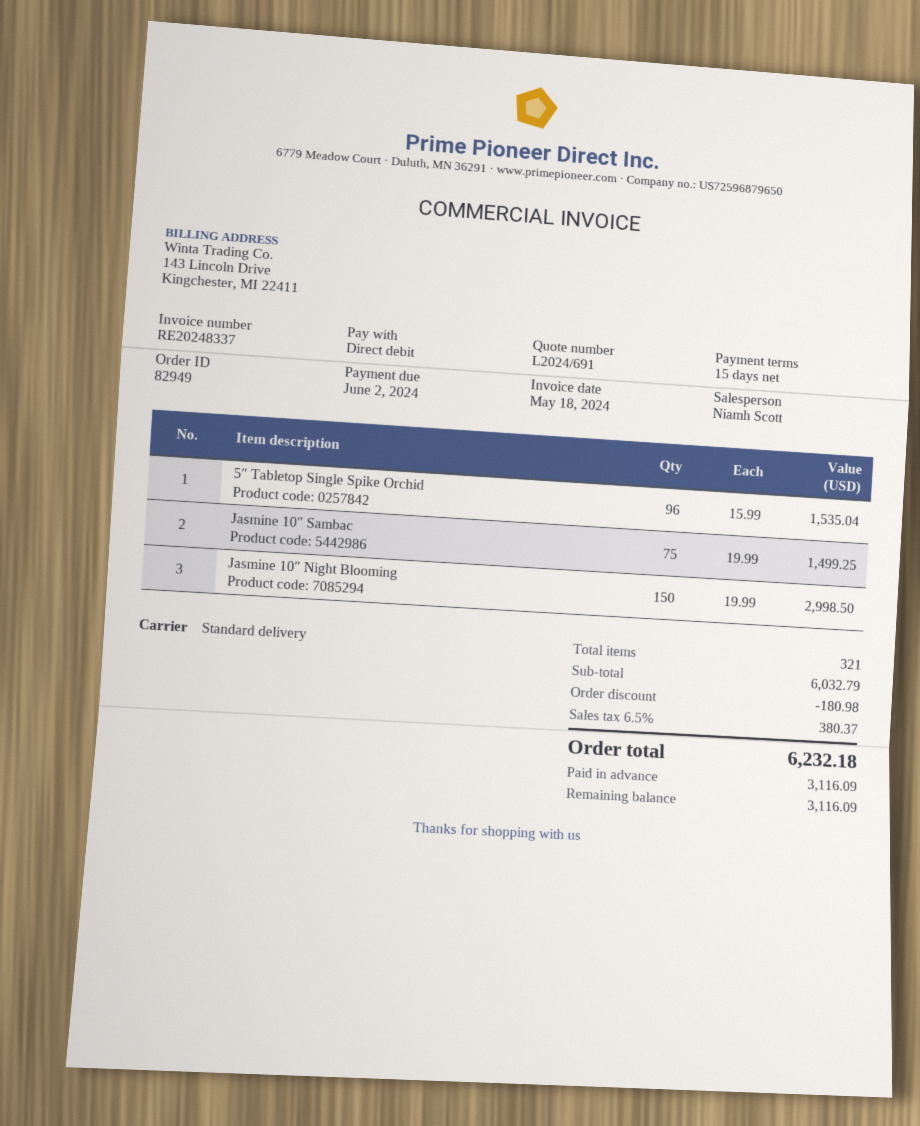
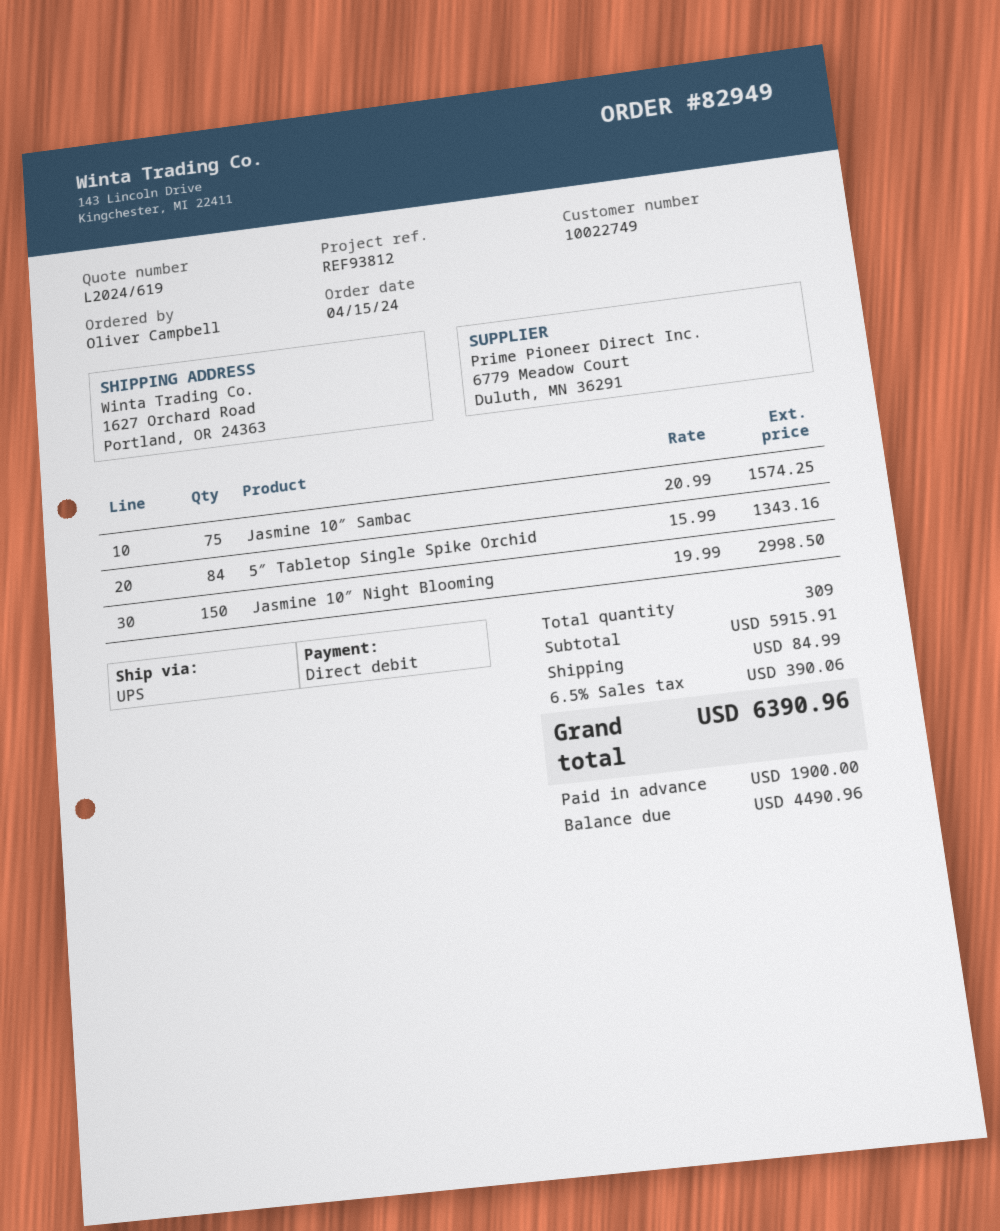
quote number: L2024/691 -> L2024/619
shipping method: standard -> UPS
5″ Tabletop Single Spike Orchid: 96 x 15.99 = 1535.04 -> 84 x 15.99 = 1343.16
Jasmine 10″ Sambac: 75 x 19.99 = 1499.25 -> 75 x 20.99 = 1574.25
total quantity: 321 -> 309
subtotal: 6032.79 -> 5915.91
discount: 180.98 -> none
shipping: none -> 84.99
tax: 6.5% = 380.37 -> 6.5% = 390.06
total: 6232.18 -> 6390.96
deposit: 3116.09 -> 1900.00
balance: 3116.09 -> 4490.96

